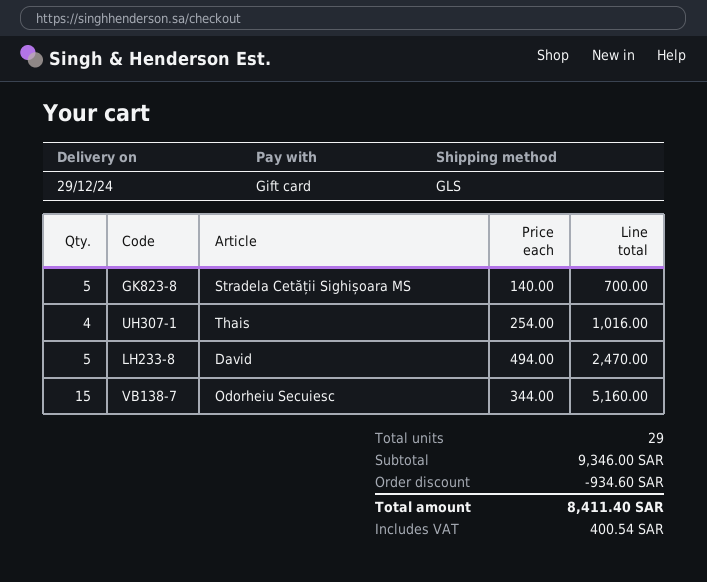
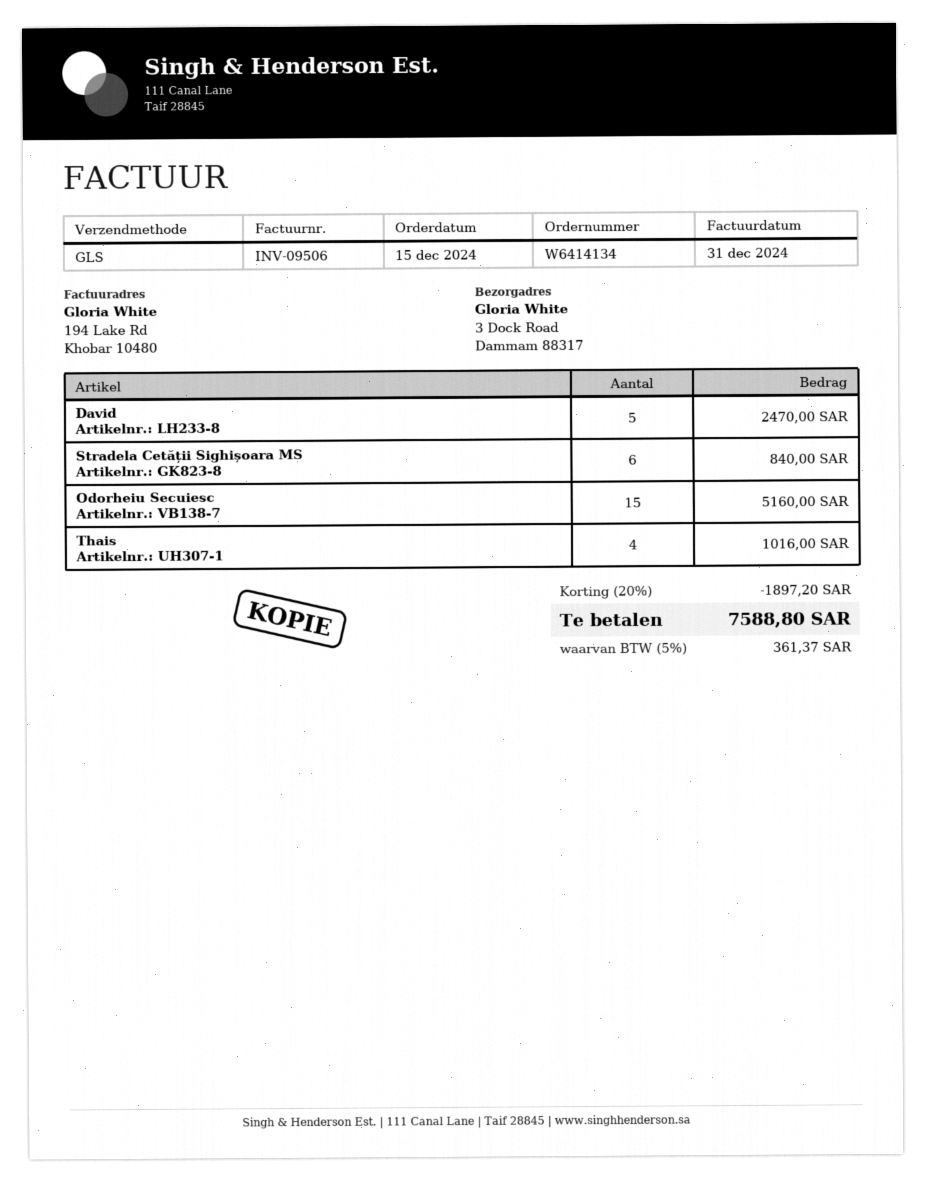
Stradela Cetății Sighișoara MS: 5 for 700.00 -> 6 for 840.00
discount: 934.60 -> 1897.20
tax: 400.54 -> 361.37
total: 8411.40 -> 7588.80

